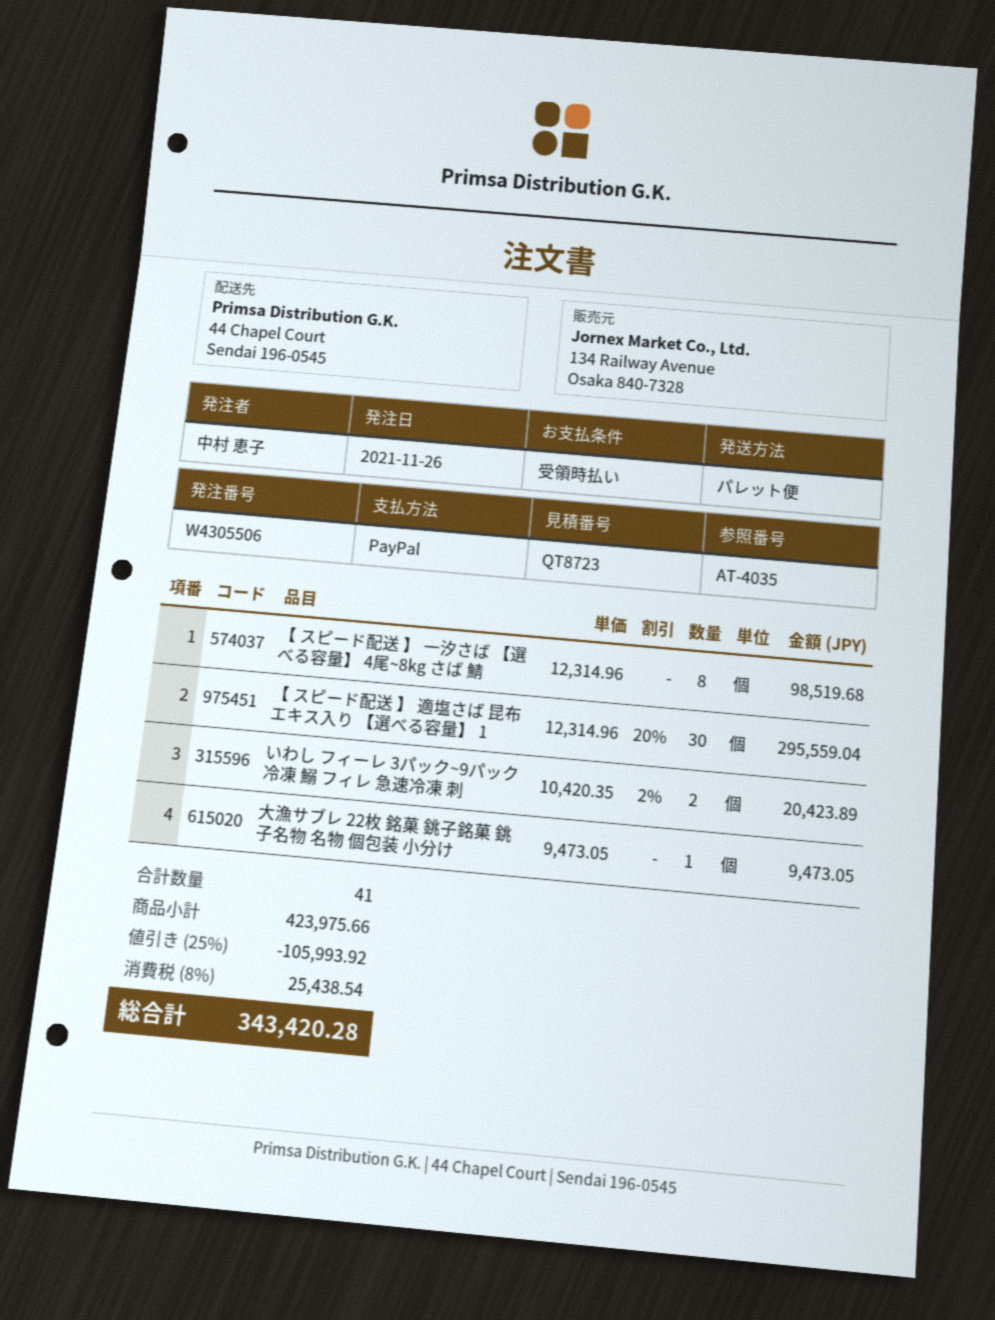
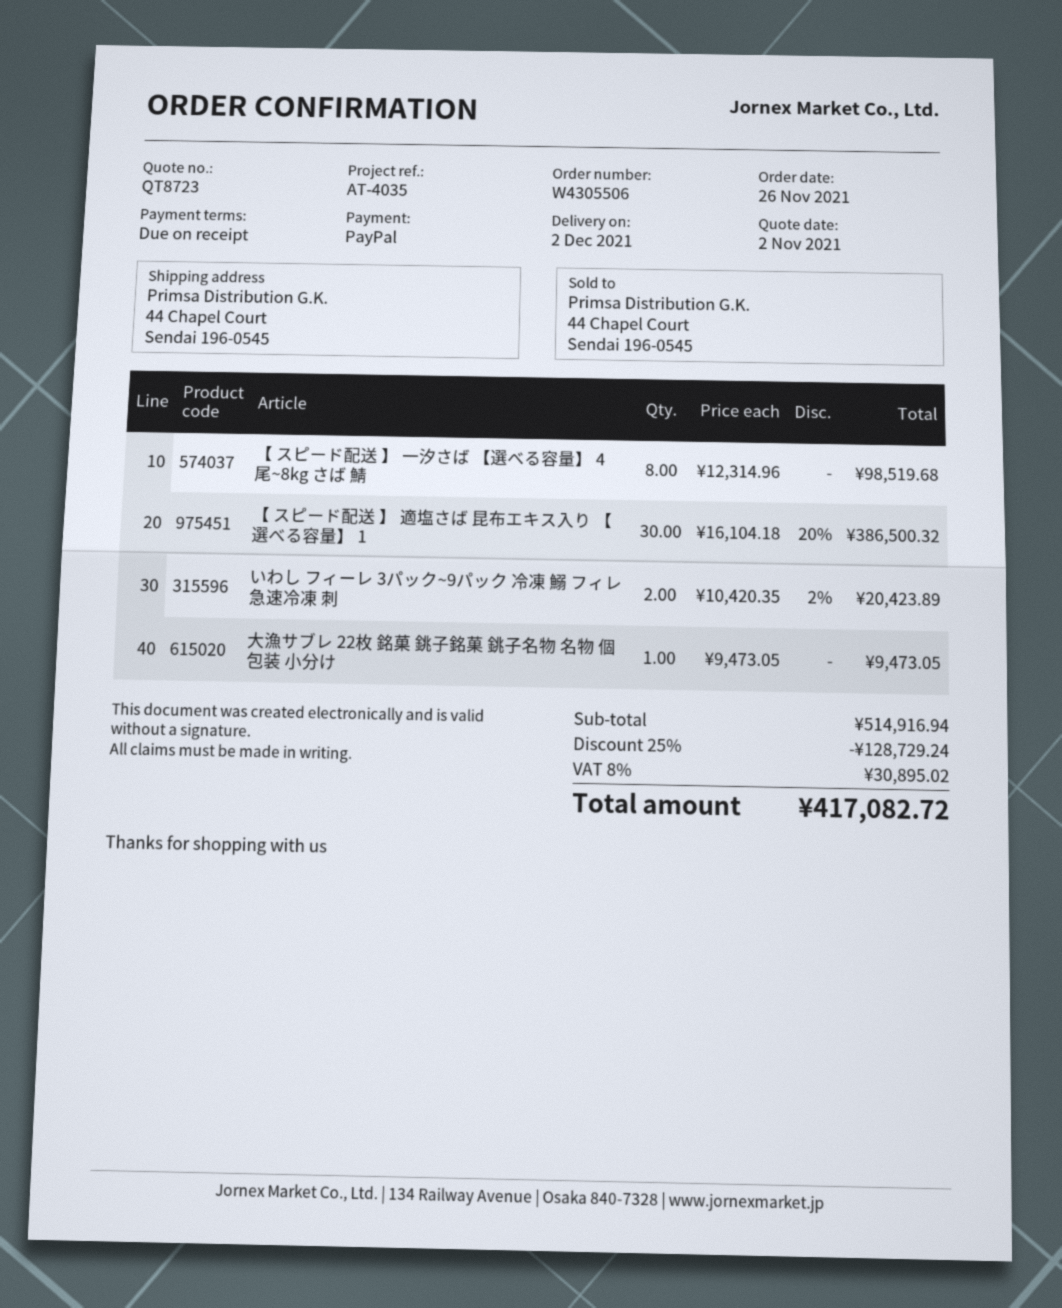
【 スピード配送 】 適塩さば 昆布エキス入り 【選べる容量】 1: 30 x 12314.96 - 20% = 295559.04 -> 30 x 16104.18 - 20% = 386500.32
subtotal: 423975.66 -> 514916.94
discount: 25% = 105993.92 -> 25% = 128729.24
tax: 8% = 25438.54 -> 8% = 30895.02
total: 343420.28 -> 417082.72

